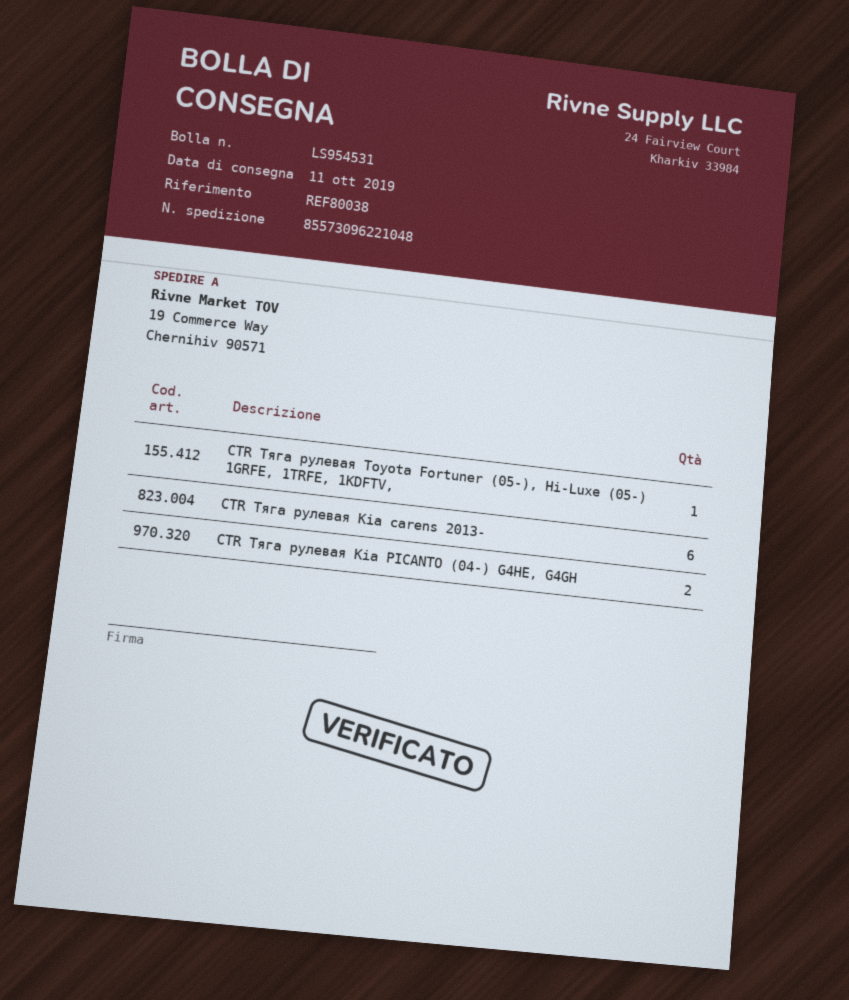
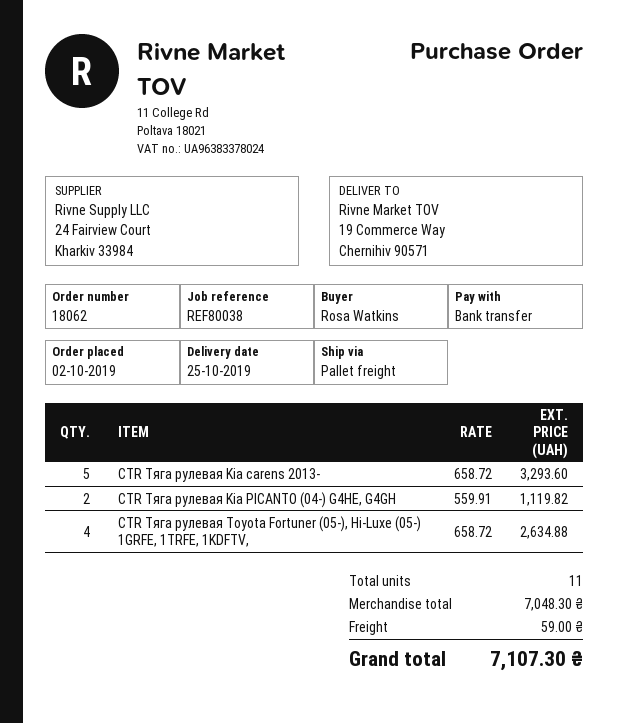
delivery date: 2019-10-11 -> 2019-10-25
CTR Тяга рулевая Toyota Fortuner (05-), Hi-Luxe (05-) 1GRFE, 1TRFE, 1KDFTV,: 1 -> 4
CTR Тяга рулевая Kia carens 2013-: 6 -> 5

